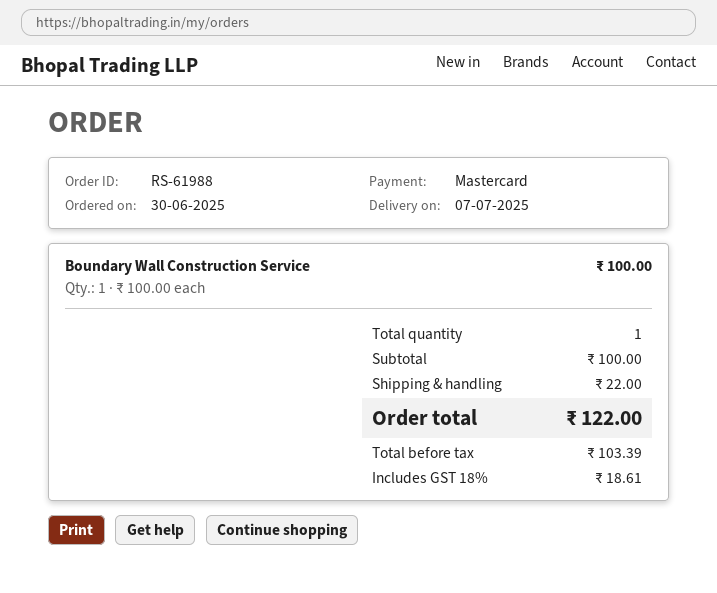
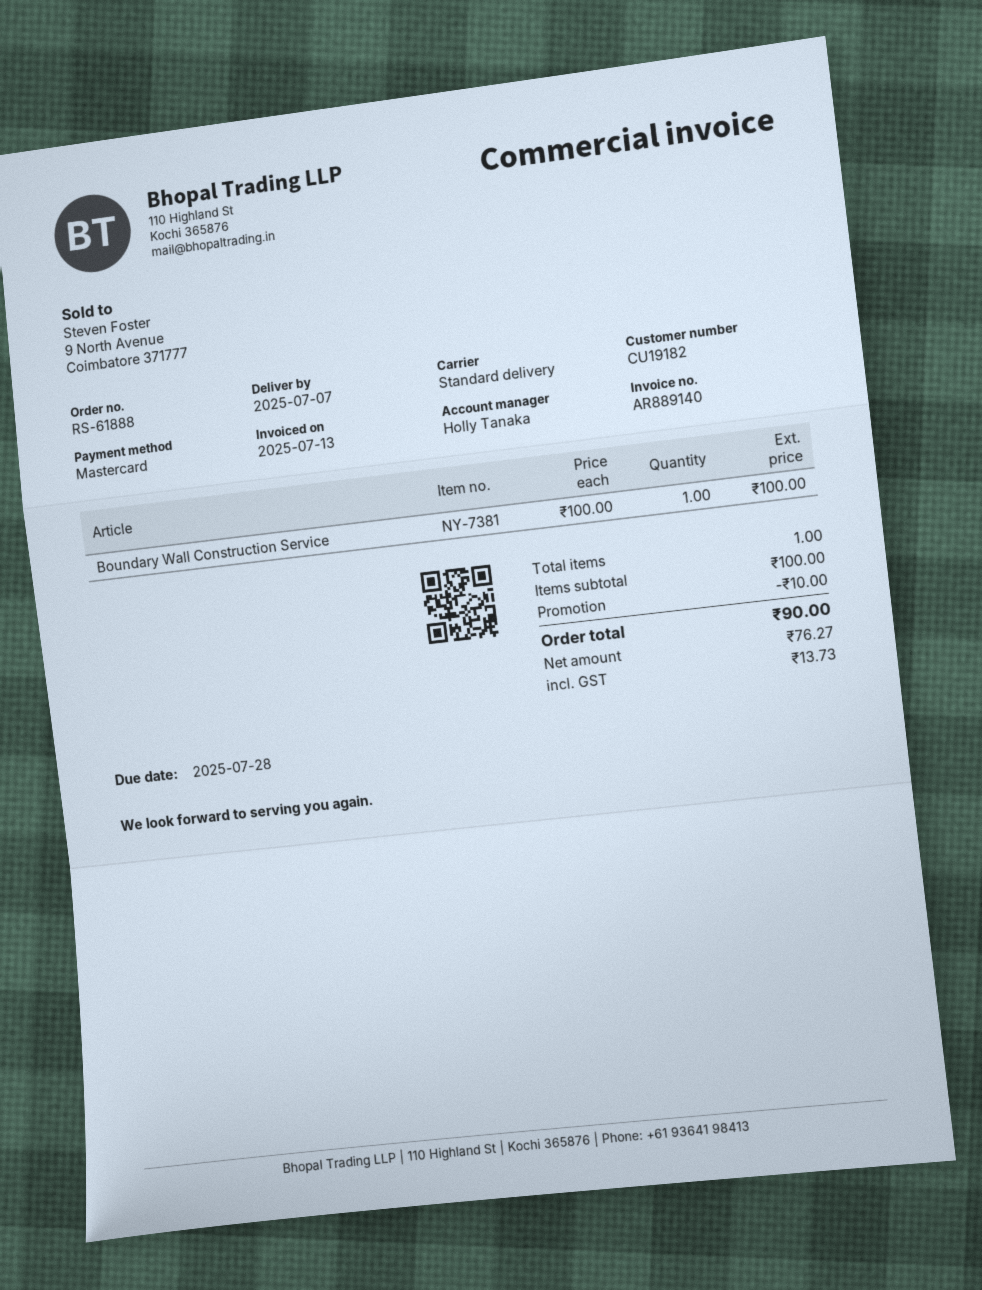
order number: RS-61988 -> RS-61888
discount: none -> 10.00
shipping: 22.00 -> none
net: 103.39 -> 76.27
tax: 18.61 -> 13.73
total: 122.00 -> 90.00

